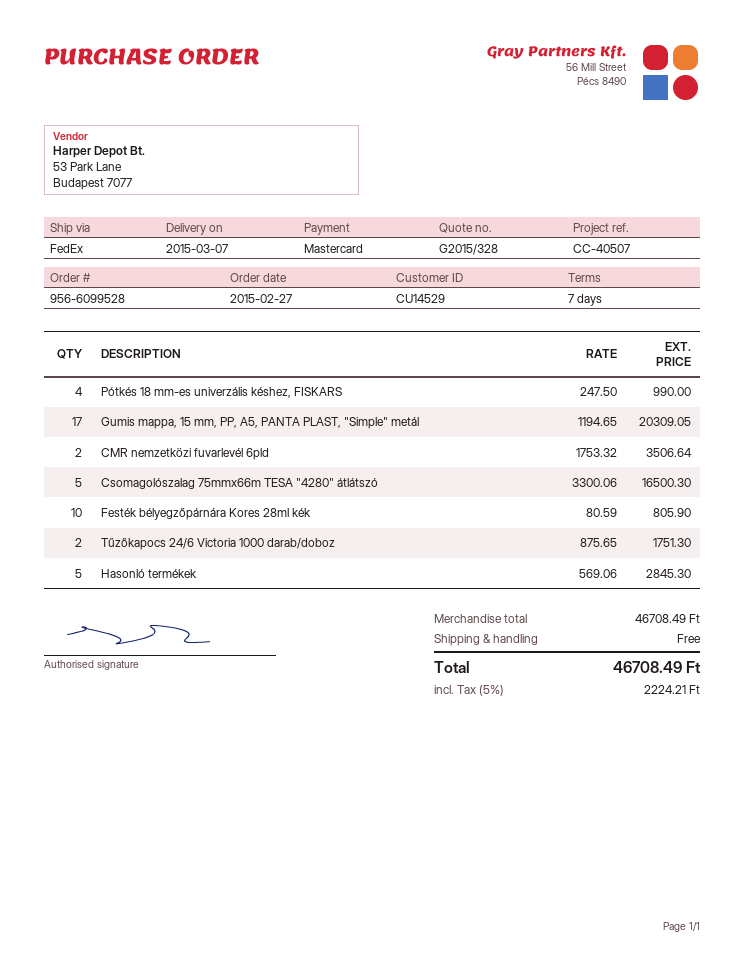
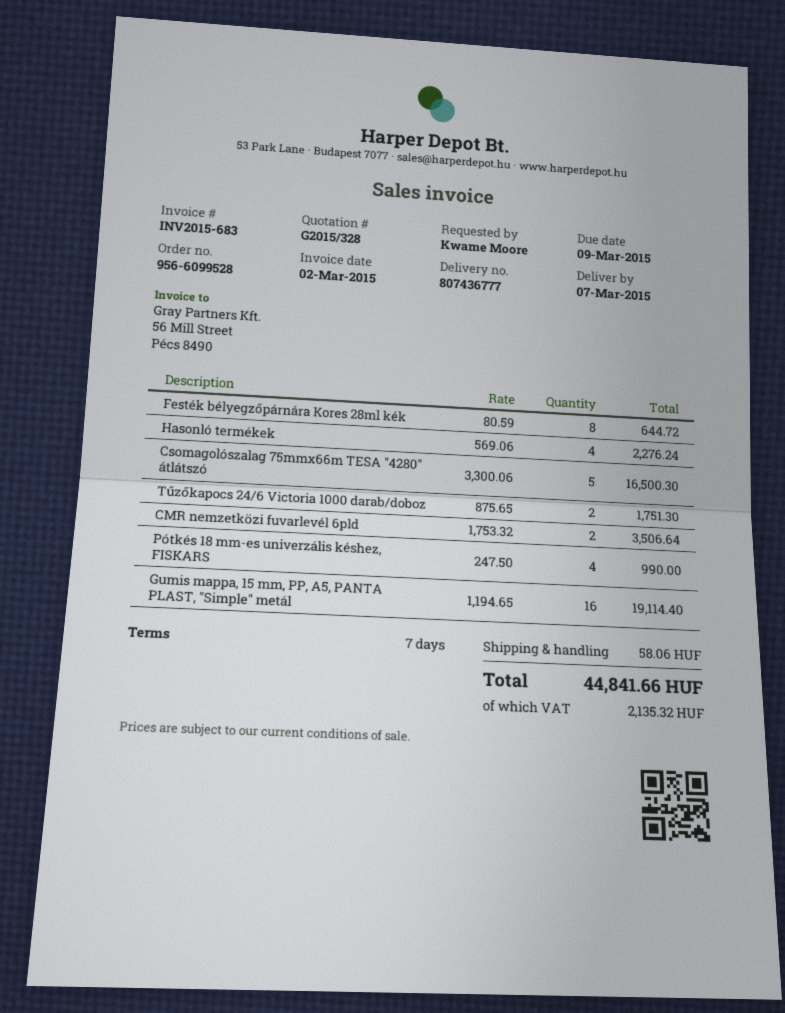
Gumis mappa, 15 mm, PP, A5, PANTA PLAST, "Simple" metál: 17 x 1194.65 = 20309.05 -> 16 x 1194.65 = 19114.40
Festék bélyegzőpárnára Kores 28ml kék: 10 x 80.59 = 805.90 -> 8 x 80.59 = 644.72
Hasonló termékek: 5 x 569.06 = 2845.30 -> 4 x 569.06 = 2276.24
shipping: 0.00 -> 58.06
tax: 2224.21 -> 2135.32
total: 46708.49 -> 44841.66

